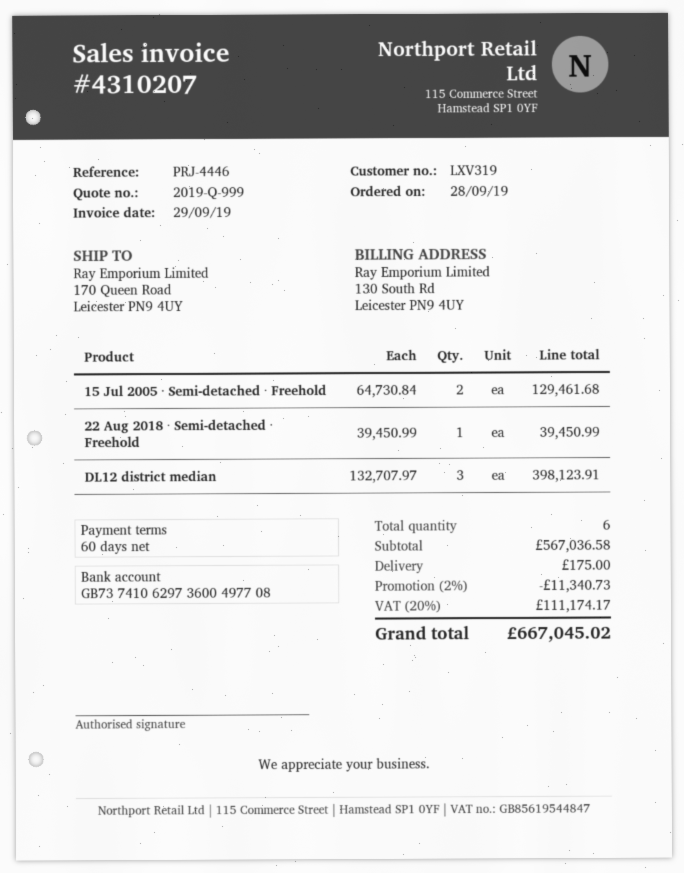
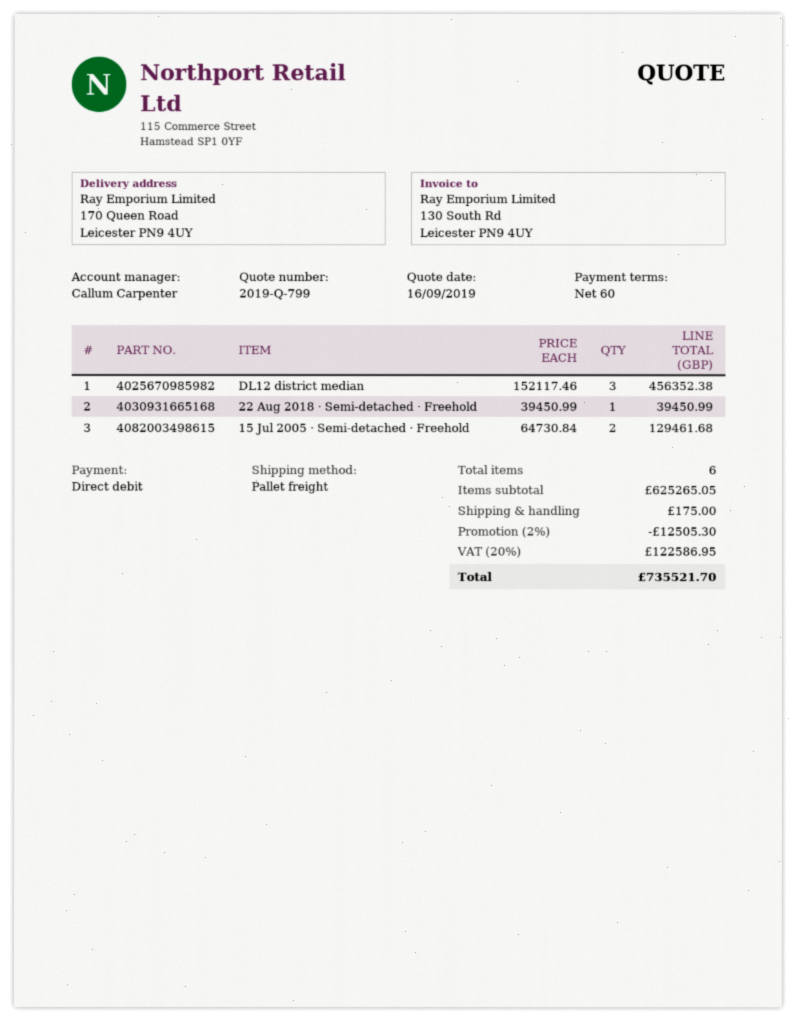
quote number: 2019-Q-999 -> 2019-Q-799
DL12 district median: 3 x 132707.97 = 398123.91 -> 3 x 152117.46 = 456352.38
subtotal: 567036.58 -> 625265.05
discount: 2% = 11340.73 -> 2% = 12505.30
tax: 20% = 111174.17 -> 20% = 122586.95
total: 667045.02 -> 735521.70

